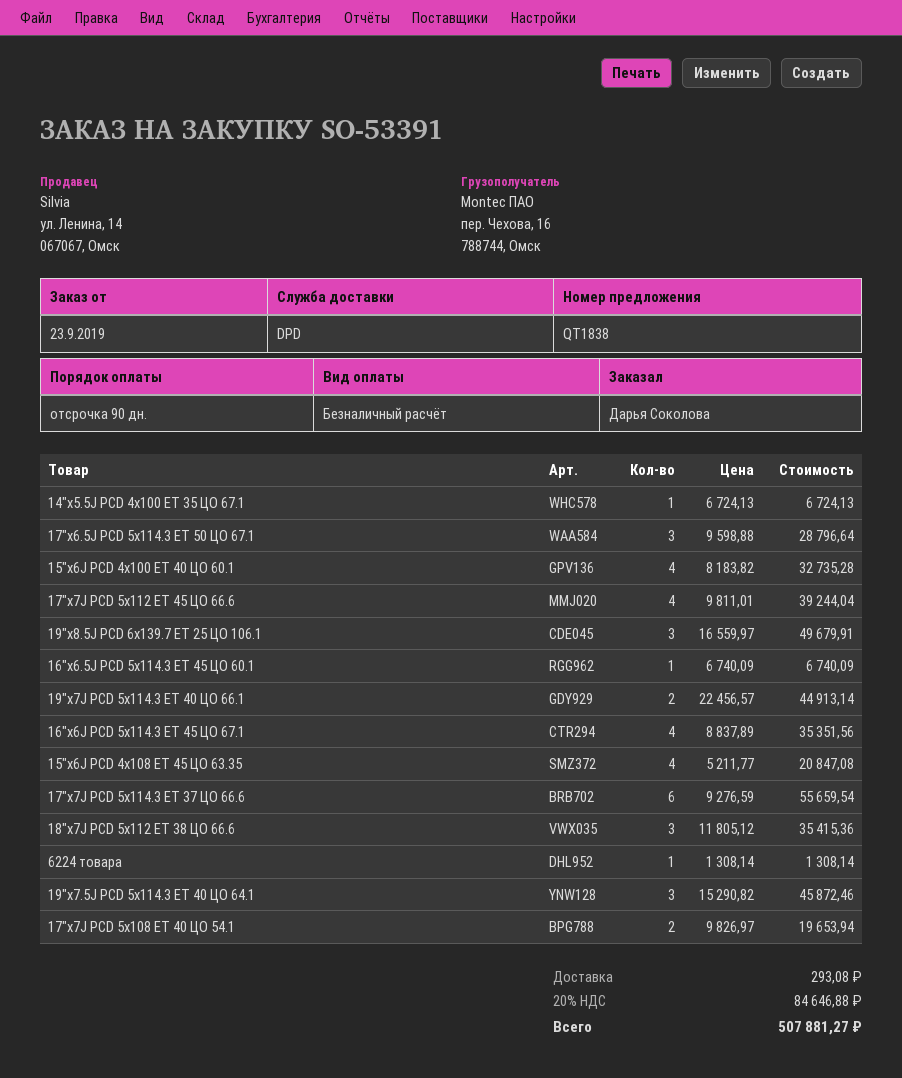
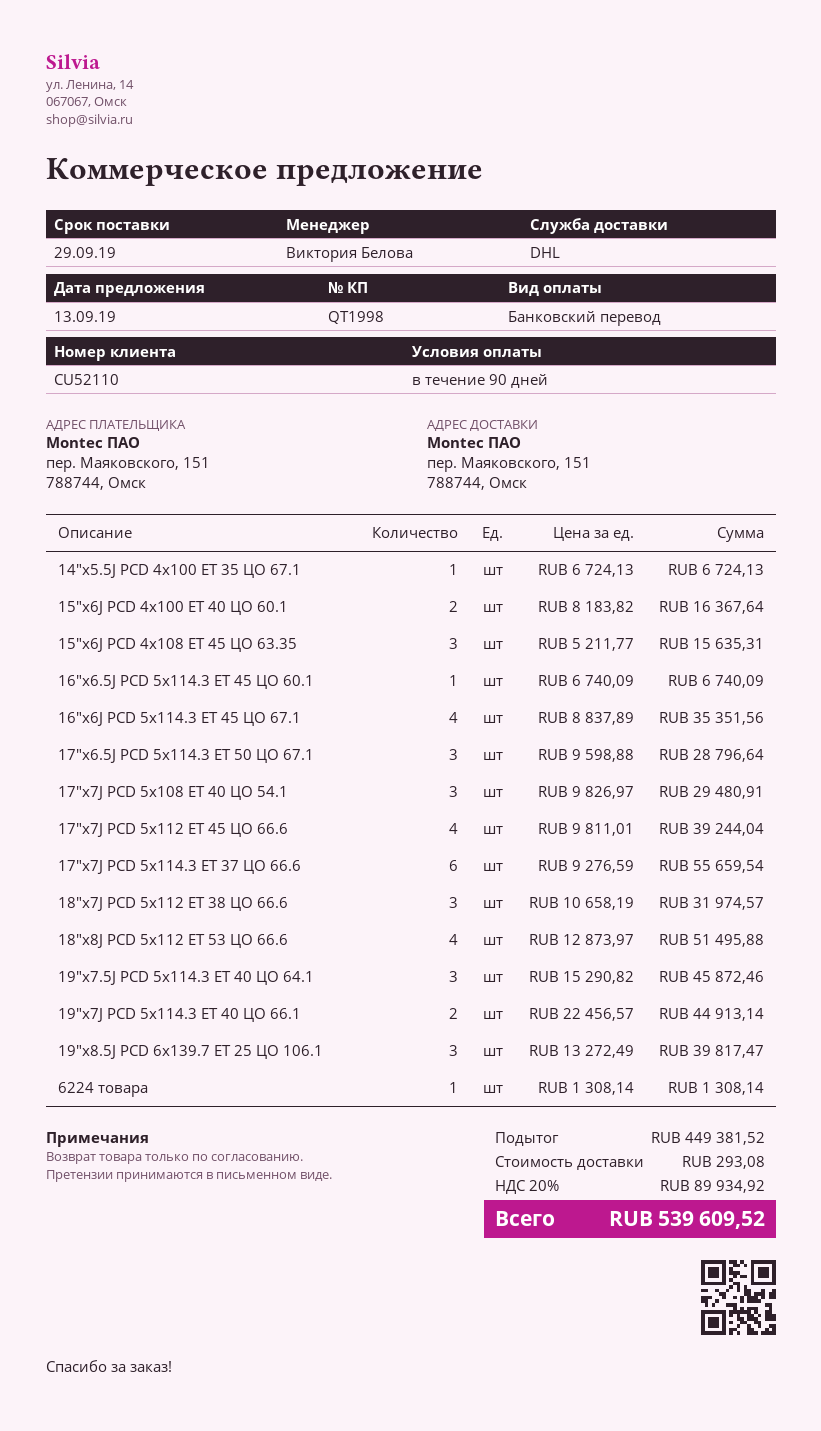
quote number: QT1838 -> QT1998
shipping method: DPD -> DHL
ship to: пер. Чехова, 16, 788744, Омск -> пер. Маяковского, 151, 788744, Омск
15"x6J PCD 4x100 ЕТ 40 ЦО 60.1: 4 x 8183.82 = 32735.28 -> 2 x 8183.82 = 16367.64
19"x8.5J PCD 6x139.7 ЕТ 25 ЦО 106.1: 3 x 16559.97 = 49679.91 -> 3 x 13272.49 = 39817.47
15"x6J PCD 4x108 ЕТ 45 ЦО 63.35: 4 x 5211.77 = 20847.08 -> 3 x 5211.77 = 15635.31
18"x7J PCD 5x112 ЕТ 38 ЦО 66.6: 3 x 11805.12 = 35415.36 -> 3 x 10658.19 = 31974.57
17"x7J PCD 5x108 ЕТ 40 ЦО 54.1: 2 x 9826.97 = 19653.94 -> 3 x 9826.97 = 29480.91
18"x8J PCD 5x112 ЕТ 53 ЦО 66.6: none -> 4 x 12873.97 = 51495.88
tax: 20% = 84646.88 -> 20% = 89934.92
total: 507881.27 -> 539609.52

